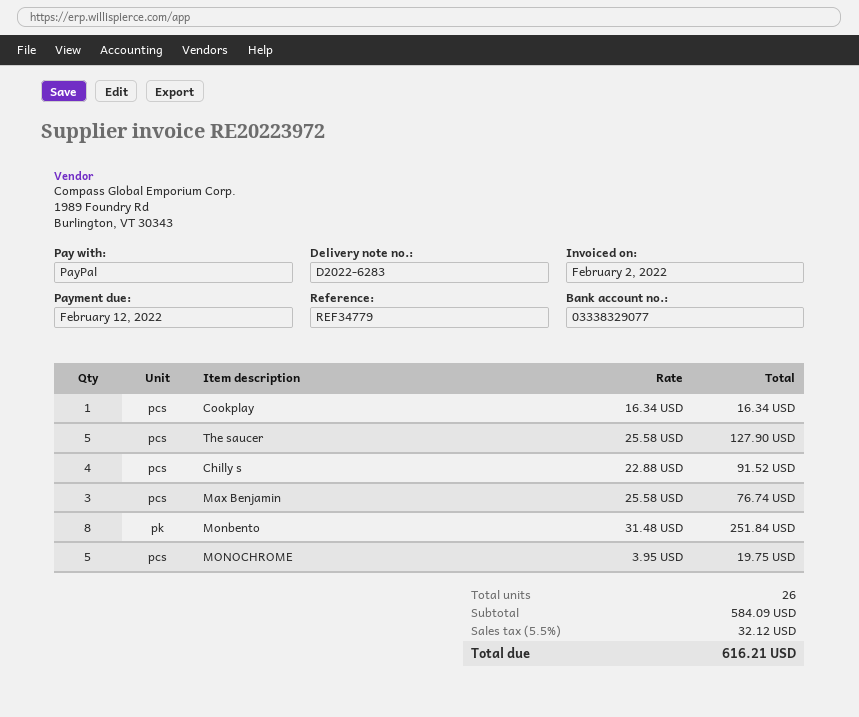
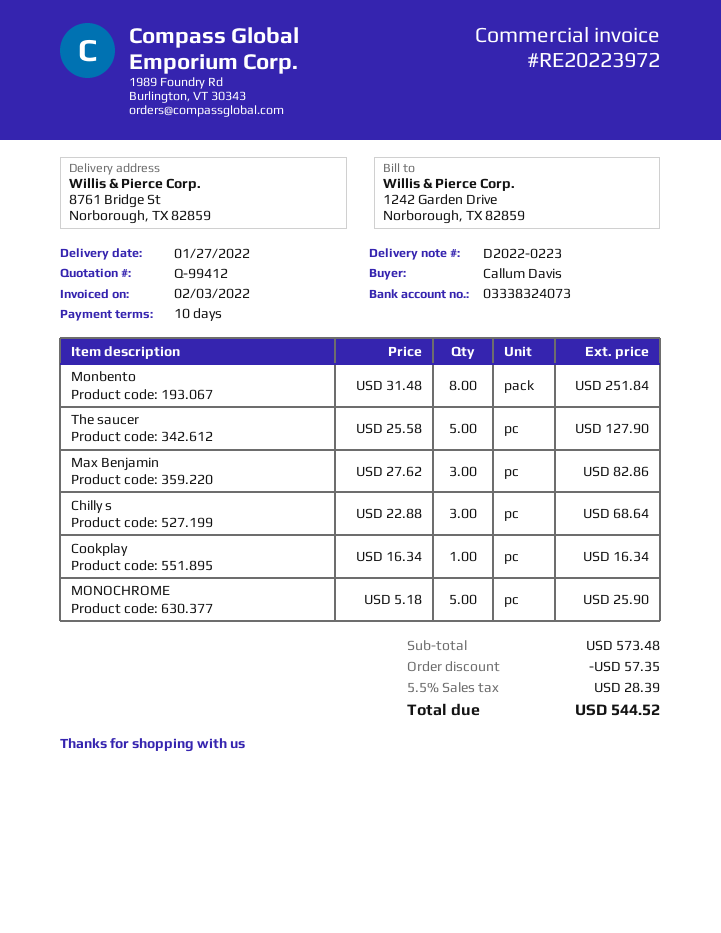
delivery note number: D2022-6283 -> D2022-0223
invoice date: 2022-02-02 -> 2022-02-03
bank account: 03338329077 -> 03338324073
Chilly s: 4 x 22.88 = 91.52 -> 3 x 22.88 = 68.64
Max Benjamin: 3 x 25.58 = 76.74 -> 3 x 27.62 = 82.86
MONOCHROME: 5 x 3.95 = 19.75 -> 5 x 5.18 = 25.90
subtotal: 584.09 -> 573.48
discount: none -> 57.35
tax: 5.5% = 32.12 -> 5.5% = 28.39
total: 616.21 -> 544.52

